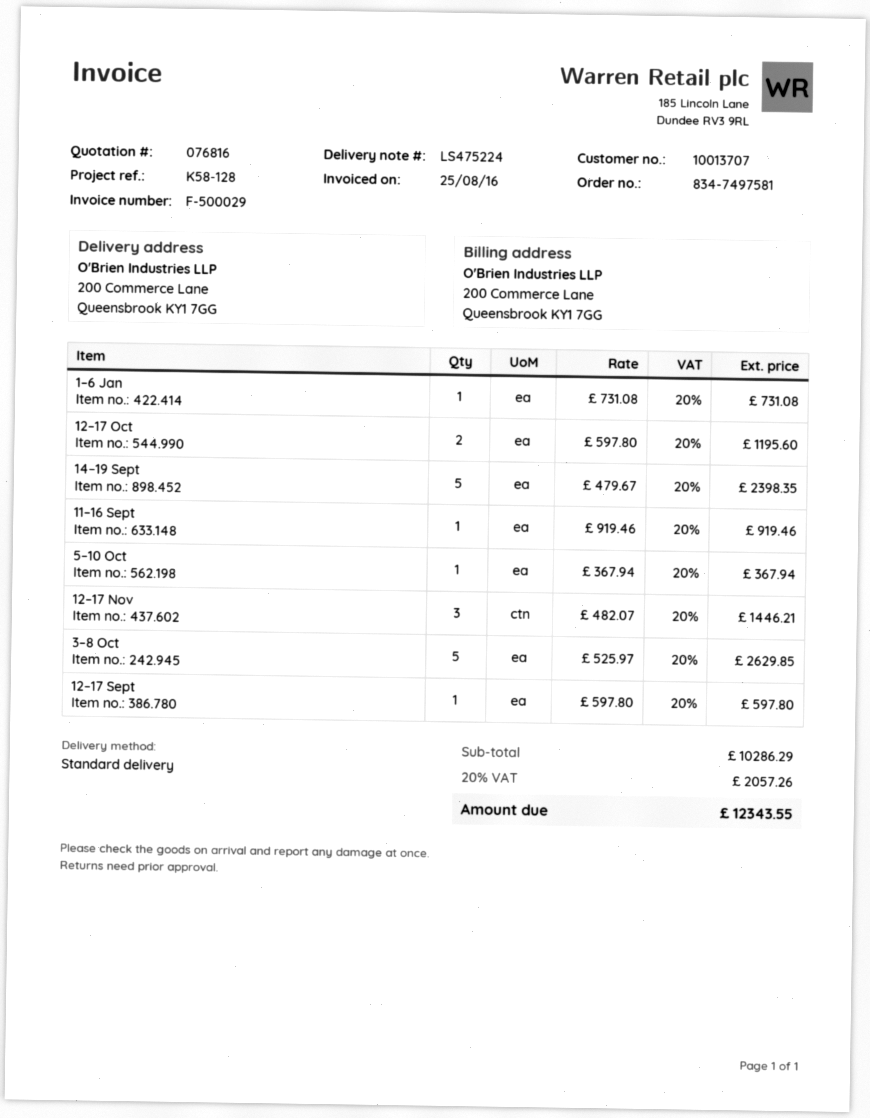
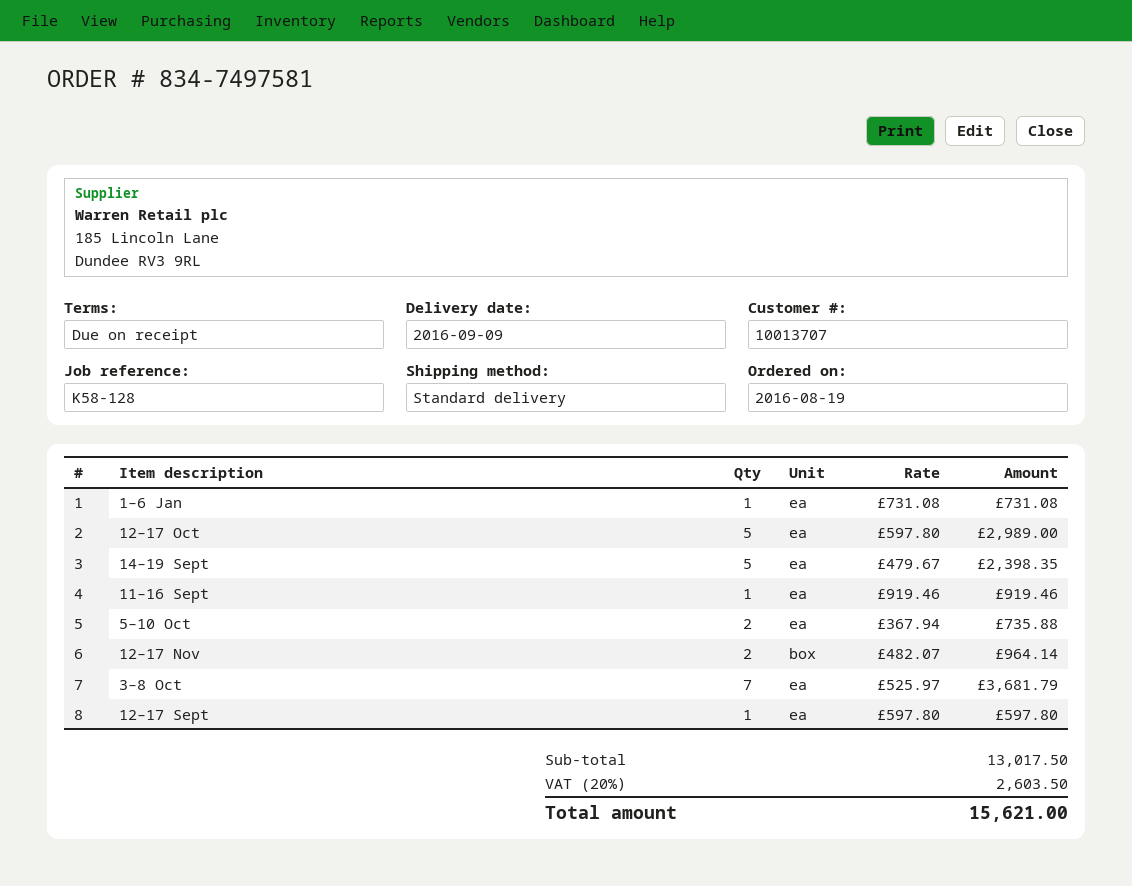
12–17 Oct: 2 x 597.80 = 1195.60 -> 5 x 597.80 = 2989.00
5–10 Oct: 1 x 367.94 = 367.94 -> 2 x 367.94 = 735.88
12–17 Nov: 3 x 482.07 = 1446.21 -> 2 x 482.07 = 964.14
3–8 Oct: 5 x 525.97 = 2629.85 -> 7 x 525.97 = 3681.79
subtotal: 10286.29 -> 13017.50
tax: 20% = 2057.26 -> 20% = 2603.50
total: 12343.55 -> 15621.00

